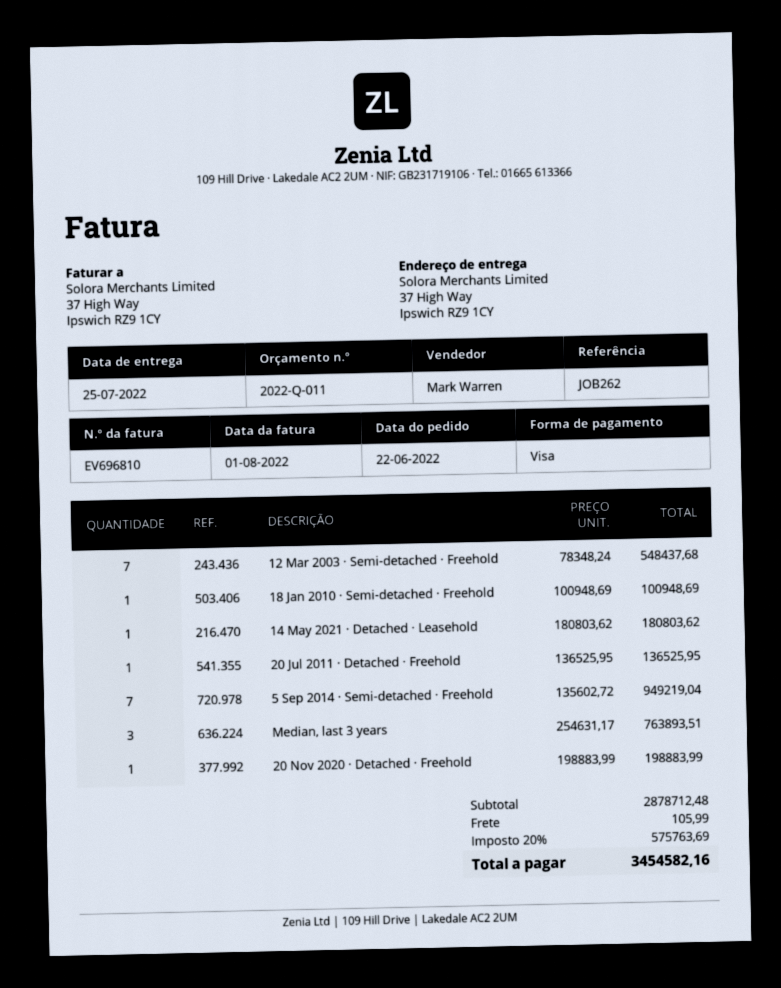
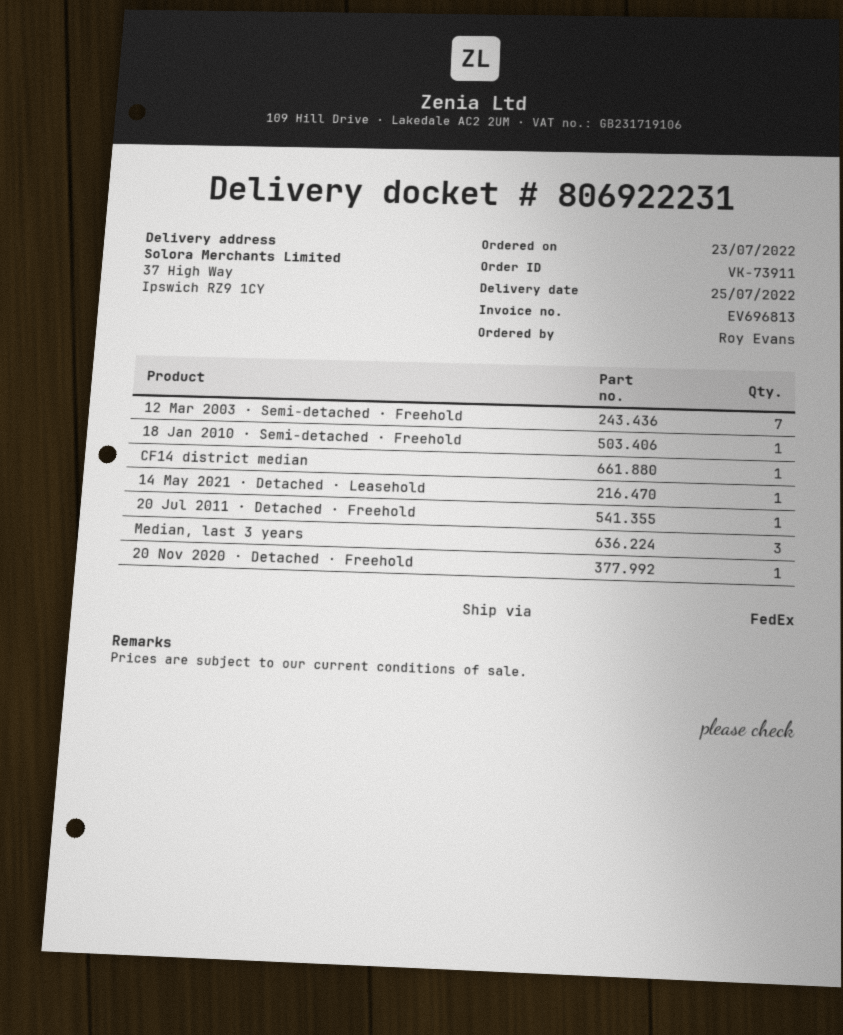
order date: 2022-06-22 -> 2022-07-23
invoice number: EV696810 -> EV696813
5 Sep 2014 · Semi-detached · Freehold: 7 -> none
CF14 district median: none -> 1

